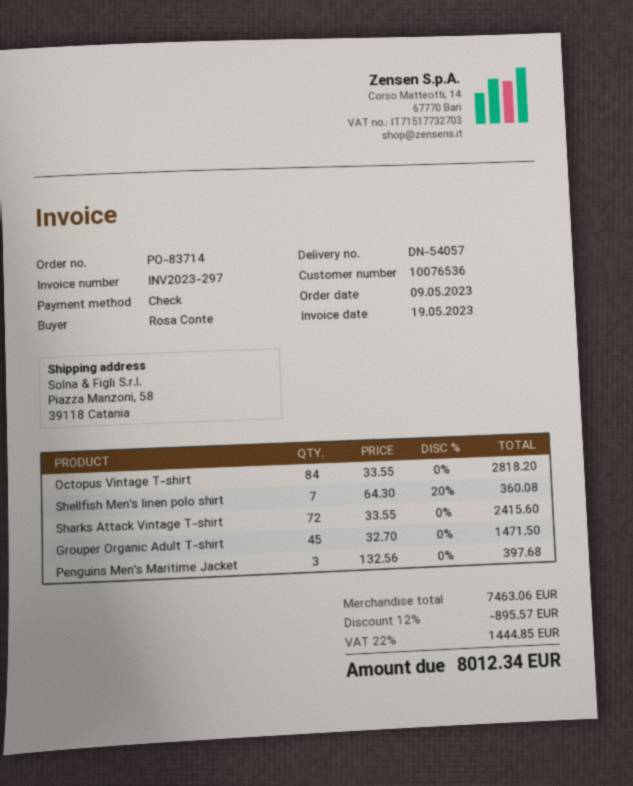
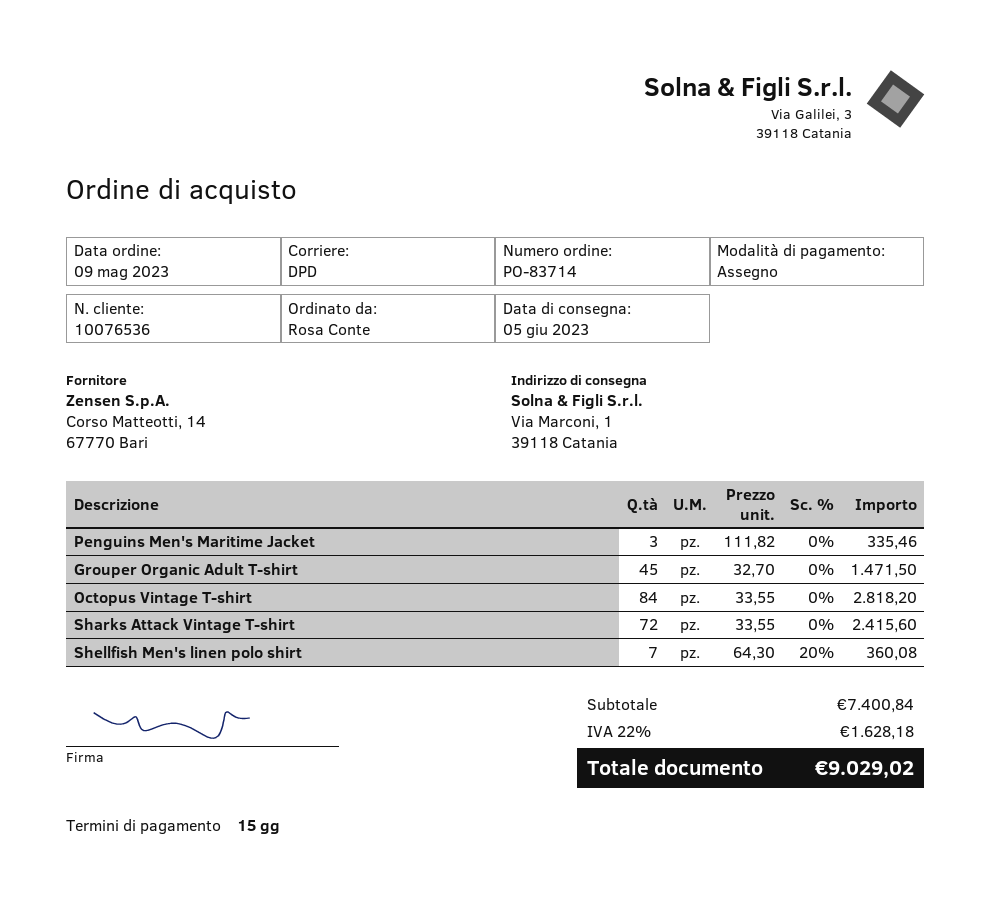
ship to: Piazza Manzoni, 58, 39118 Catania -> Via Marconi, 1, 39118 Catania
Penguins Men's Maritime Jacket: 3 x 132.56 = 397.68 -> 3 x 111.82 = 335.46
subtotal: 7463.06 -> 7400.84
discount: 12% = 895.57 -> none
tax: 22% = 1444.85 -> 22% = 1628.18
total: 8012.34 -> 9029.02

